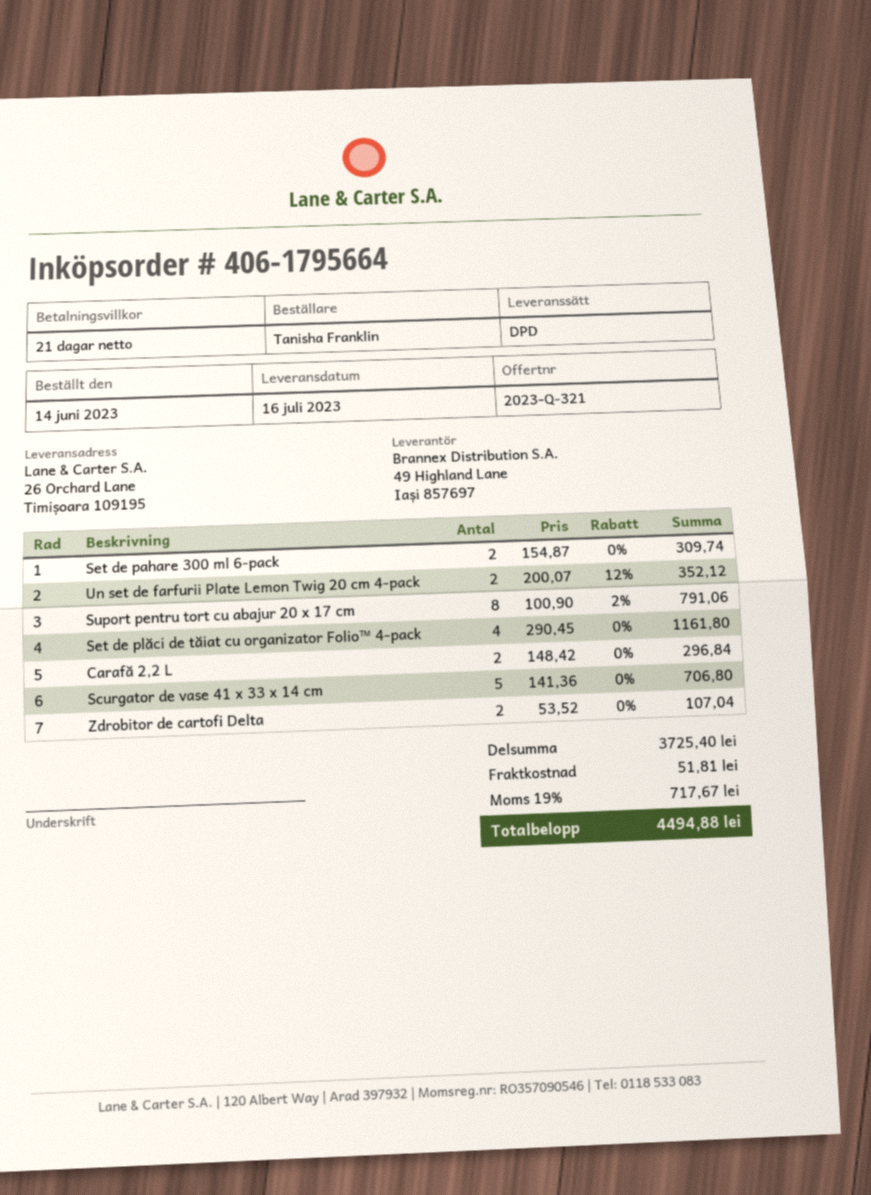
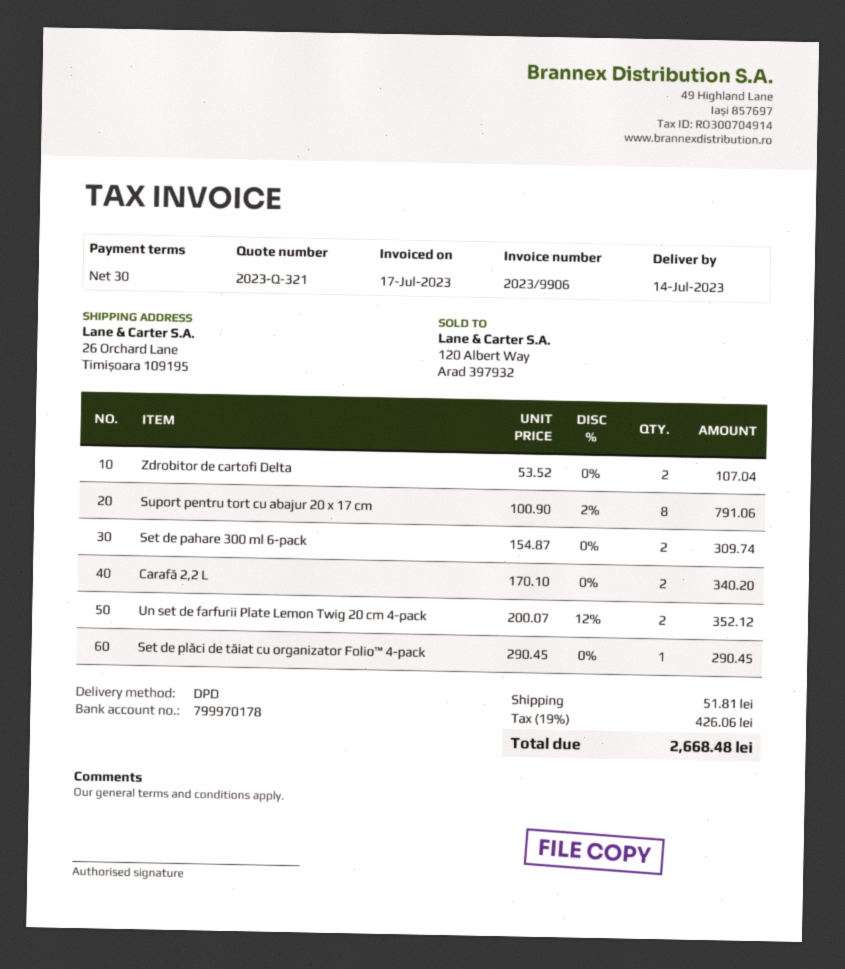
delivery date: 2023-07-16 -> 2023-07-14
payment terms: 21 days -> 30 days
Set de plăci de tăiat cu organizator Folio™ 4-pack: 4 x 290.45 = 1161.80 -> 1 x 290.45 = 290.45
Carafă 2,2 L: 2 x 148.42 = 296.84 -> 2 x 170.10 = 340.20
Scurgator de vase 41 x 33 x 14 cm: 5 x 141.36 = 706.80 -> none
tax: 19% = 717.67 -> 19% = 426.06
total: 4494.88 -> 2668.48

